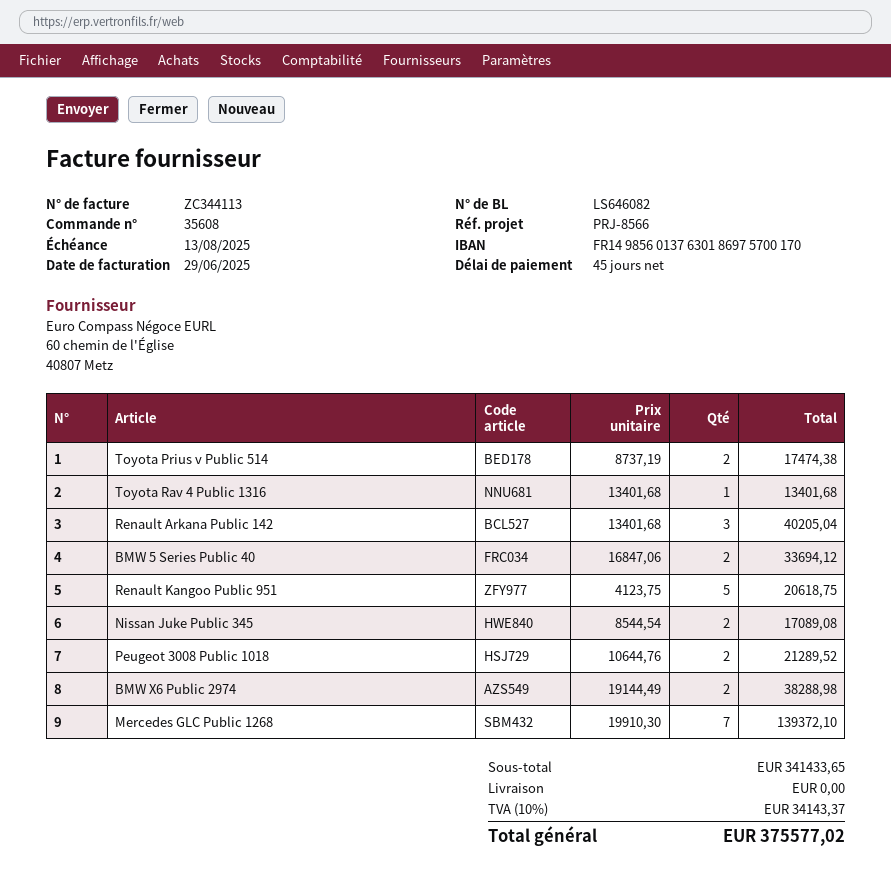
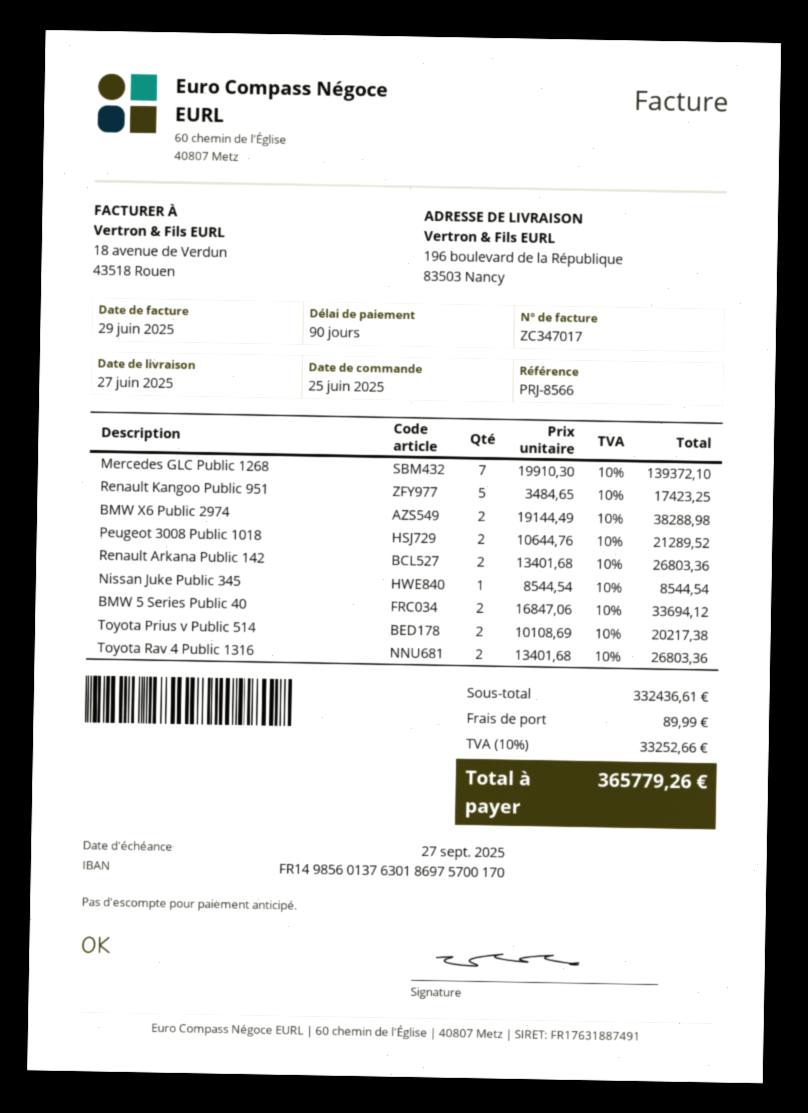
invoice number: ZC344113 -> ZC347017
payment terms: 45 days -> 90 days
due date: 2025-08-13 -> 2025-09-27
Toyota Prius v Public 514: 2 x 8737.19 = 17474.38 -> 2 x 10108.69 = 20217.38
Toyota Rav 4 Public 1316: 1 x 13401.68 = 13401.68 -> 2 x 13401.68 = 26803.36
Renault Arkana Public 142: 3 x 13401.68 = 40205.04 -> 2 x 13401.68 = 26803.36
Renault Kangoo Public 951: 5 x 4123.75 = 20618.75 -> 5 x 3484.65 = 17423.25
Nissan Juke Public 345: 2 x 8544.54 = 17089.08 -> 1 x 8544.54 = 8544.54
subtotal: 341433.65 -> 332436.61
shipping: 0.00 -> 89.99
tax: 10% = 34143.37 -> 10% = 33252.66
total: 375577.02 -> 365779.26

